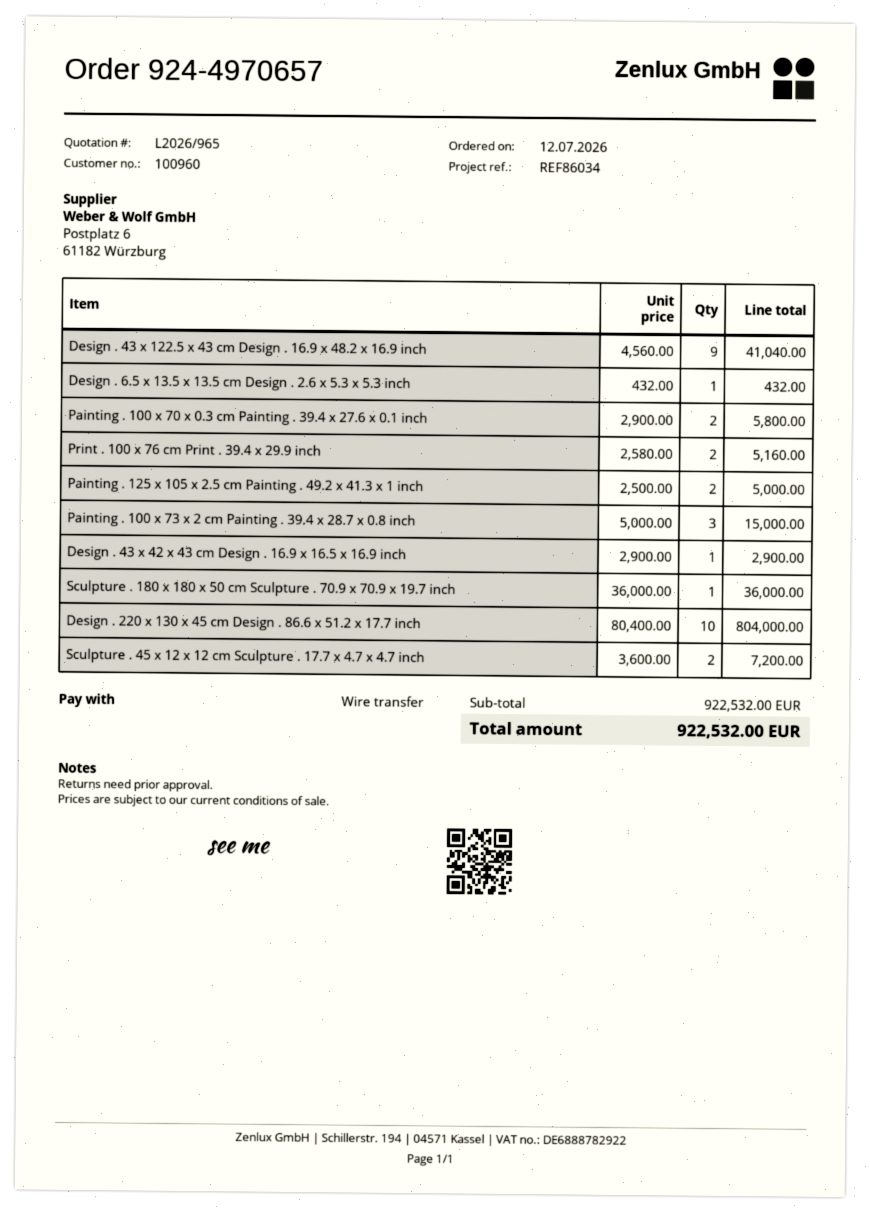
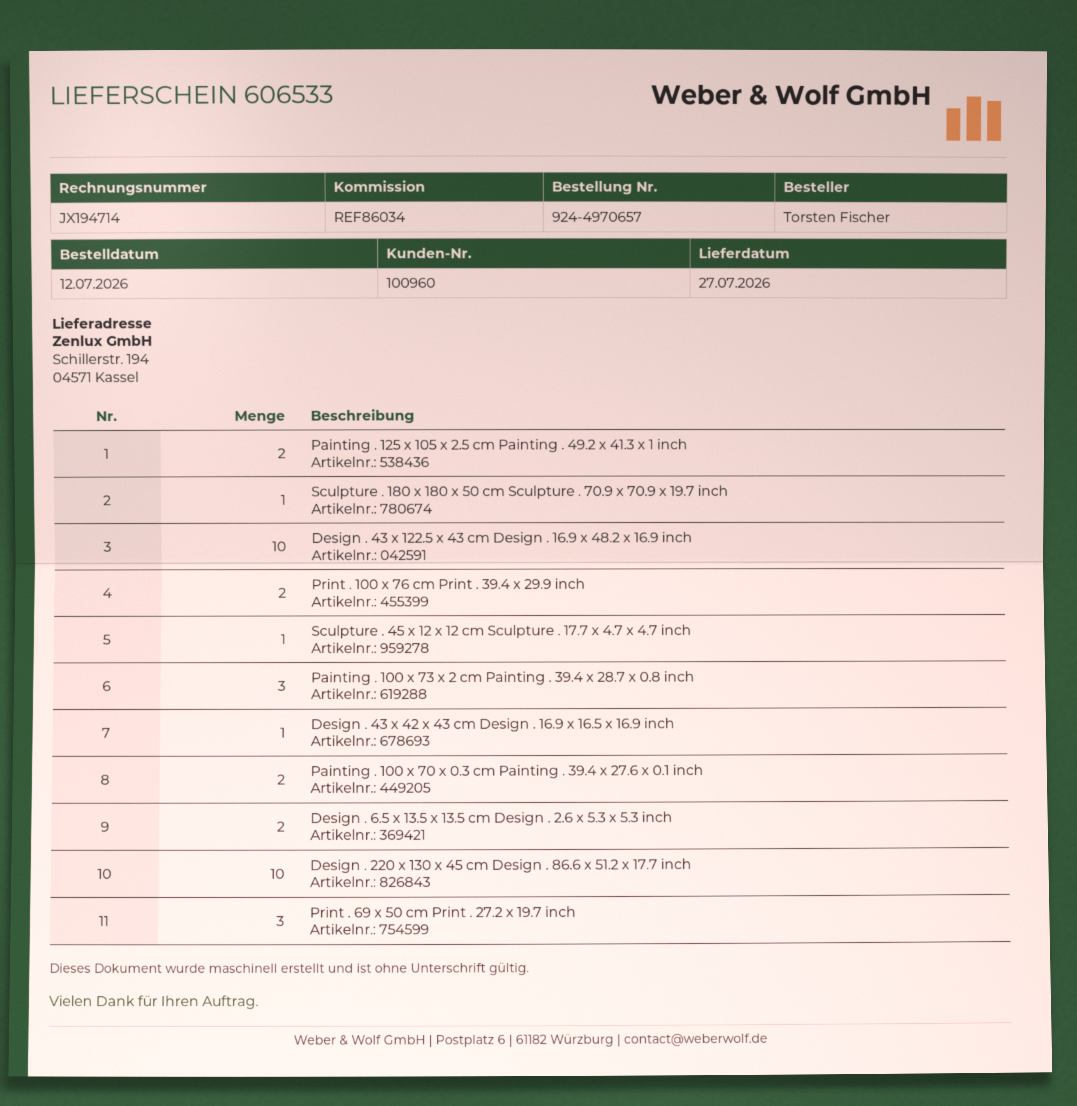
Design . 43 x 122.5 x 43 cm Design . 16.9 x 48.2 x 16.9 inch: 9 -> 10
Design . 6.5 x 13.5 x 13.5 cm Design . 2.6 x 5.3 x 5.3 inch: 1 -> 2
Sculpture . 45 x 12 x 12 cm Sculpture . 17.7 x 4.7 x 4.7 inch: 2 -> 1
Print . 69 x 50 cm Print . 27.2 x 19.7 inch: none -> 3

